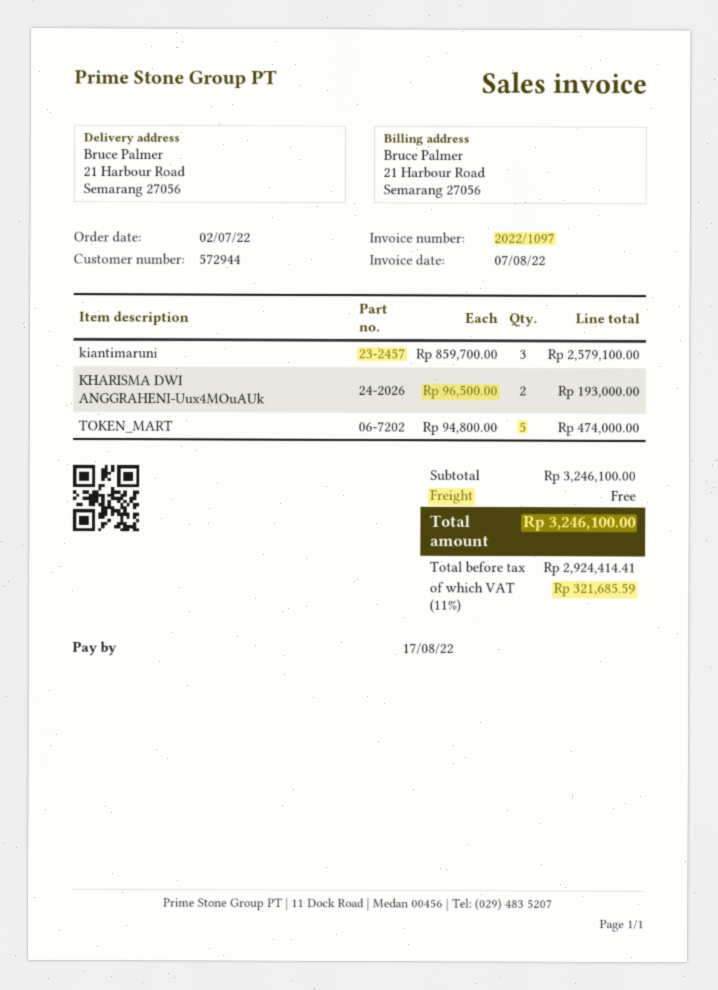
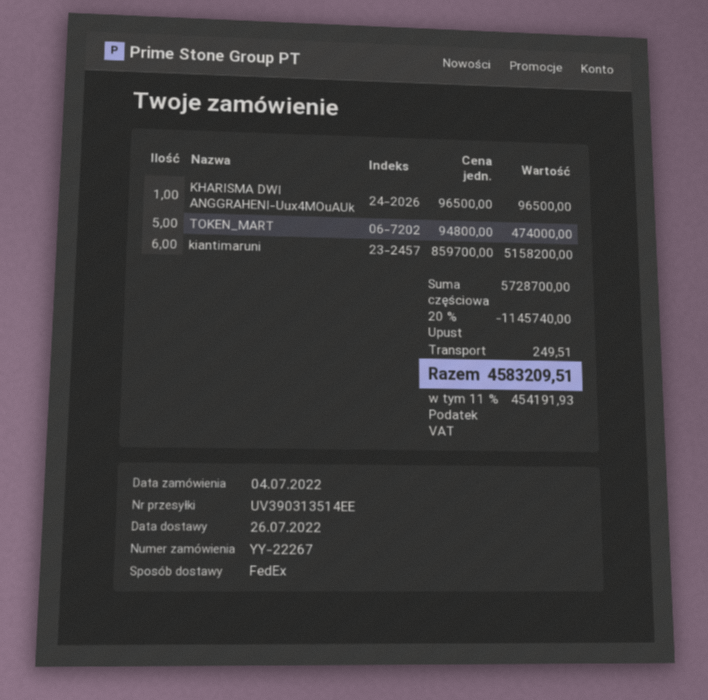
order date: 2022-07-02 -> 2022-07-04
kiantimaruni: 3 x 859700.00 = 2579100.00 -> 6 x 859700.00 = 5158200.00
KHARISMA DWI ANGGRAHENI-Uux4MOuAUk: 2 x 96500.00 = 193000.00 -> 1 x 96500.00 = 96500.00
subtotal: 3246100.00 -> 5728700.00
discount: none -> 20% = 1145740.00
shipping: 0.00 -> 249.51
tax: 11% = 321685.59 -> 11% = 454191.93
total: 3246100.00 -> 4583209.51

